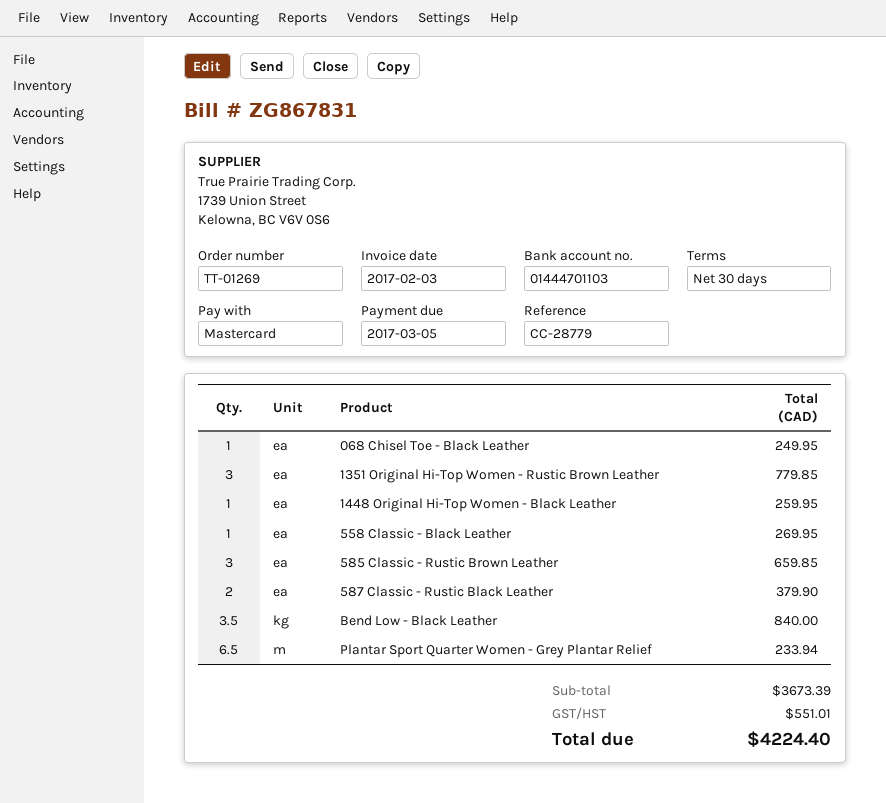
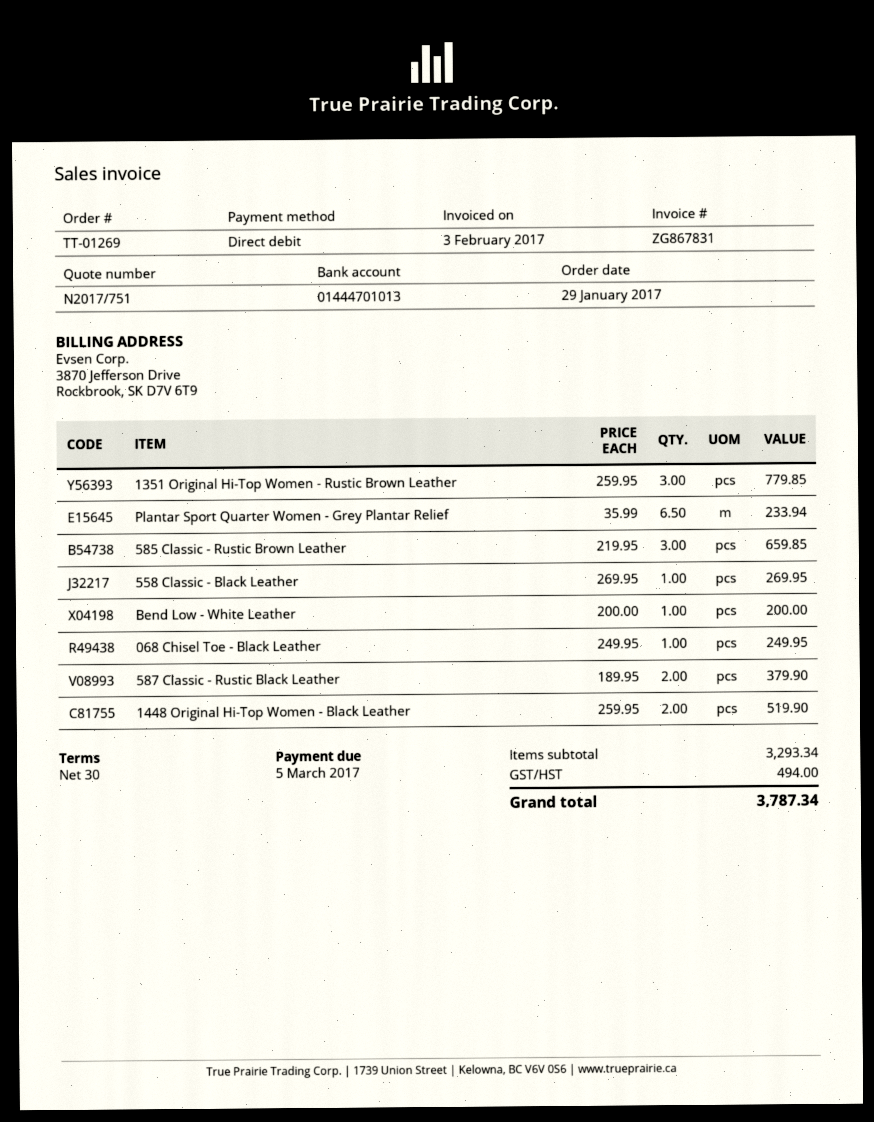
payment method: Mastercard -> direct debit
bank account: 01444701103 -> 01444701013
1448 Original Hi-Top Women - Black Leather: 1 for 259.95 -> 2 for 519.90
Bend Low - Black Leather: 3.5 for 840.00 -> none
Bend Low - White Leather: none -> 1 for 200.00
subtotal: 3673.39 -> 3293.34
tax: 551.01 -> 494.00
total: 4224.40 -> 3787.34

